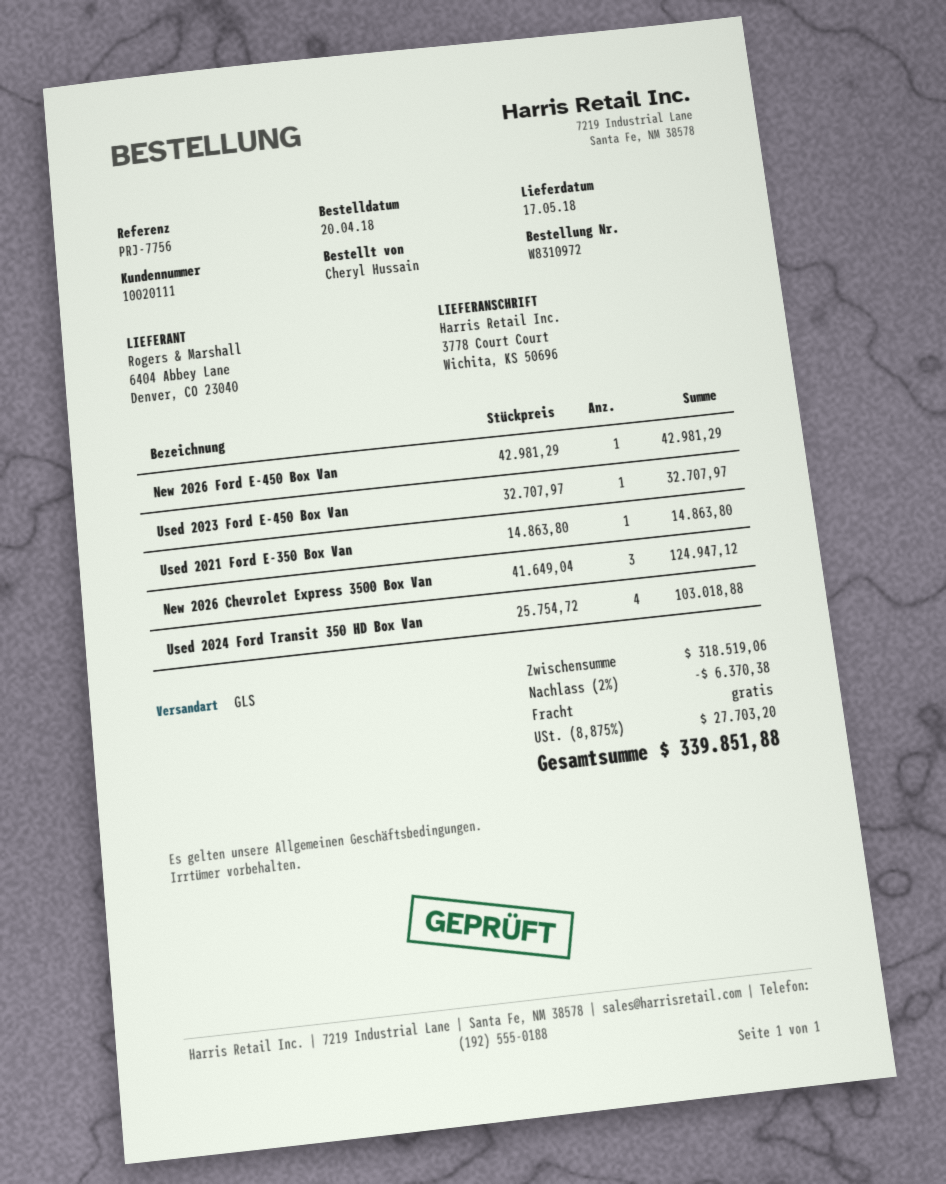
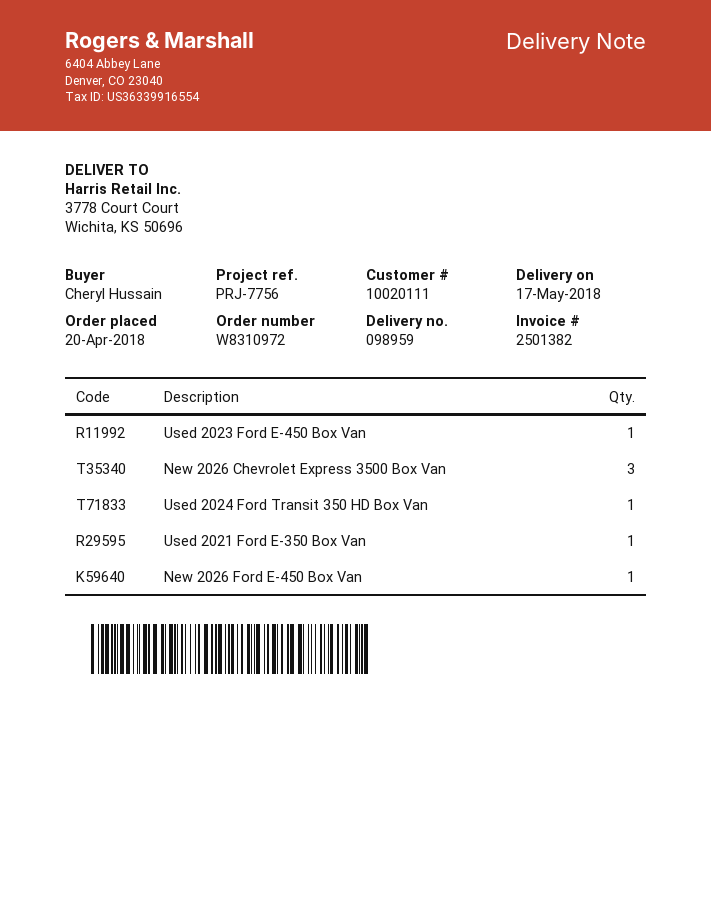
Used 2024 Ford Transit 350 HD Box Van: 4 -> 1

